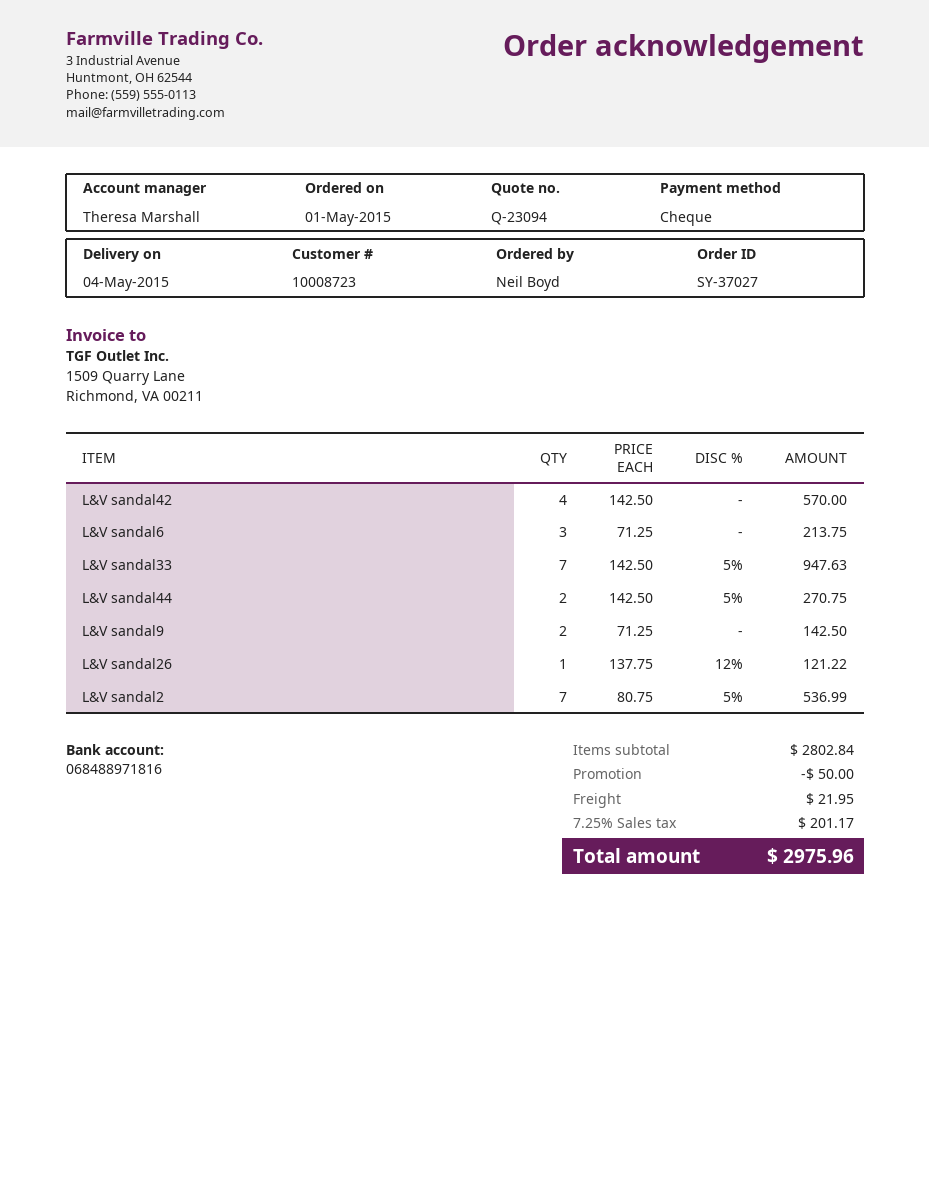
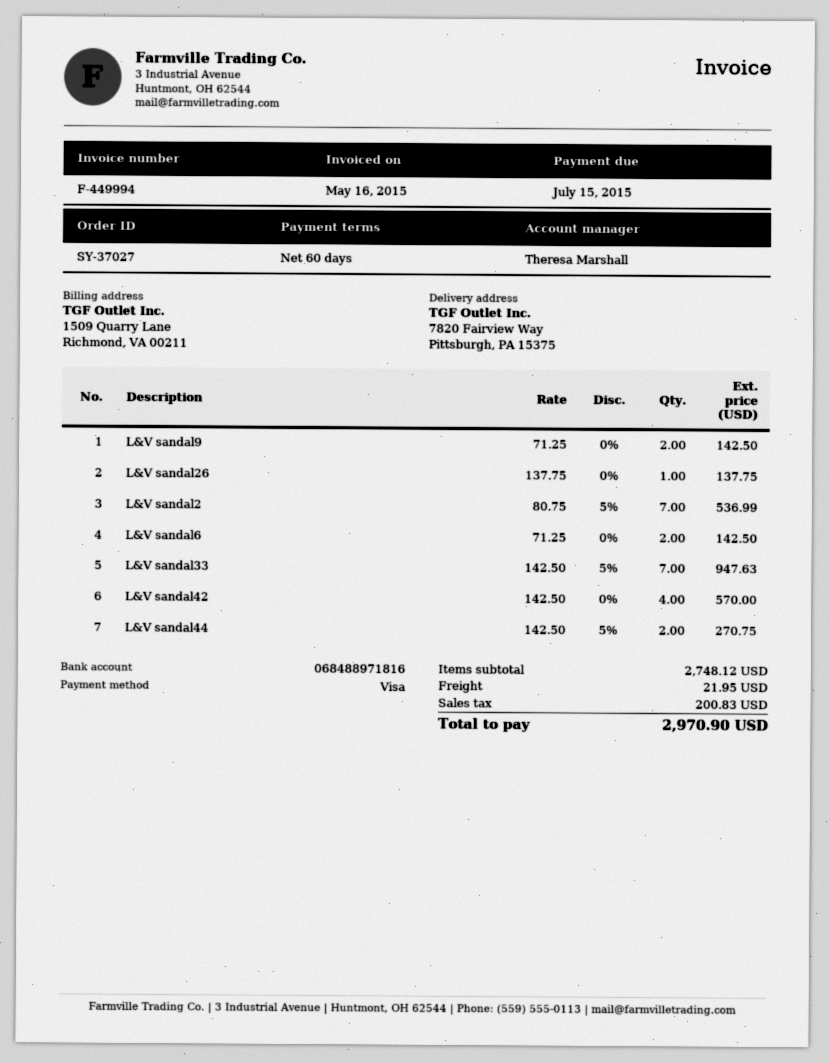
payment method: cheque -> Visa
L&V sandal6: 3 x 71.25 = 213.75 -> 2 x 71.25 = 142.50
L&V sandal26: 1 x 137.75 - 12% = 121.22 -> 1 x 137.75 = 137.75
subtotal: 2802.84 -> 2748.12
discount: 50.00 -> none
tax: 201.17 -> 200.83
total: 2975.96 -> 2970.90

